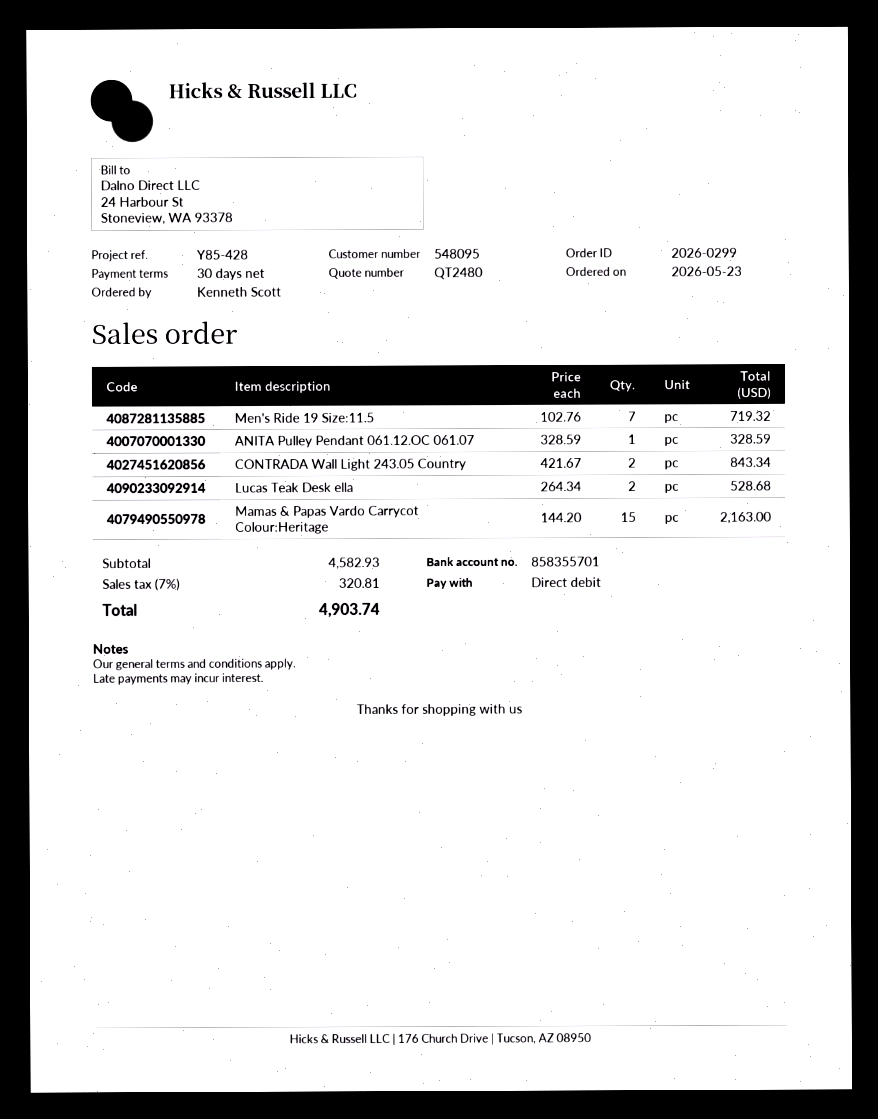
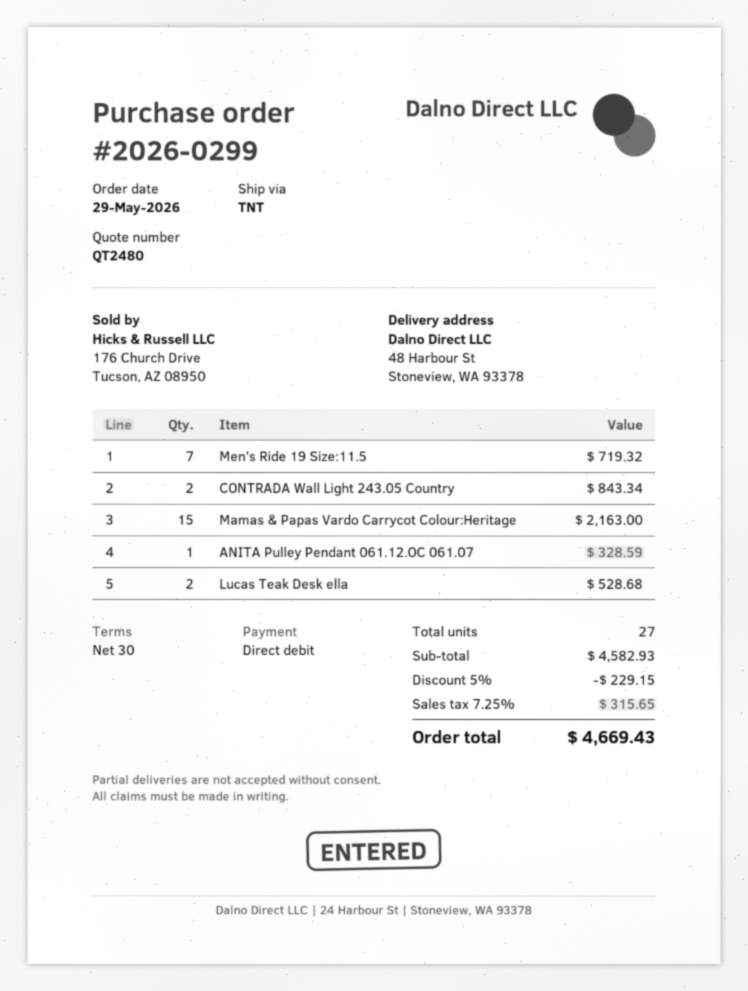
order date: 2026-05-23 -> 2026-05-29
discount: none -> 5% = 229.15
tax: 7% = 320.81 -> 7.25% = 315.65
total: 4903.74 -> 4669.43

